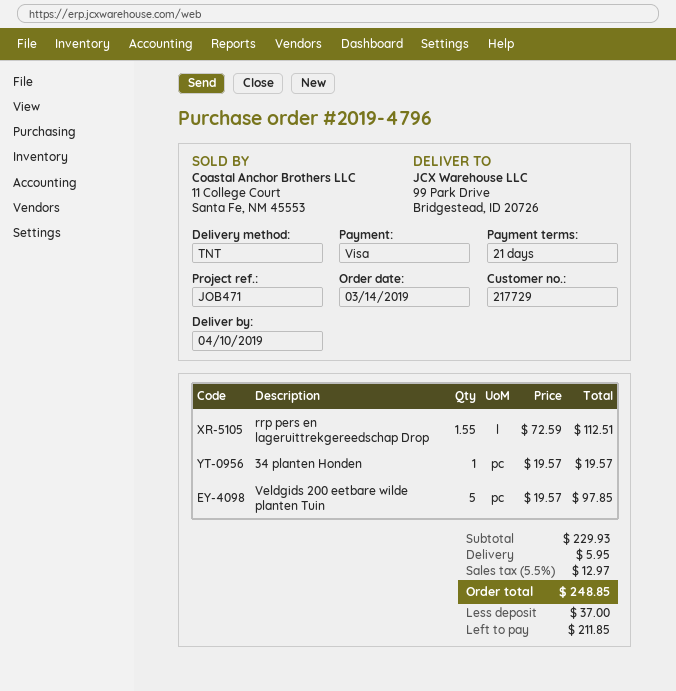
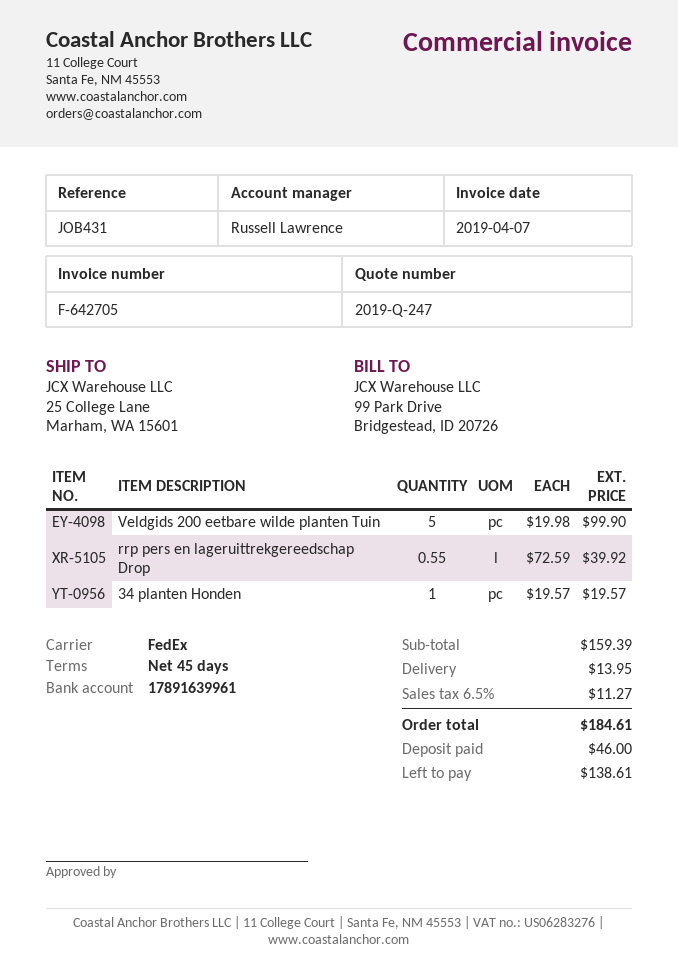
payment terms: 21 days -> 45 days
reference: JOB471 -> JOB431
shipping method: TNT -> FedEx
ship to: 99 Park Drive, Bridgestead, ID 20726 -> 25 College Lane, Marham, WA 15601
rrp pers en lageruittrekgereedschap Drop: 1.55 x 72.59 = 112.51 -> 0.55 x 72.59 = 39.92
Veldgids 200 eetbare wilde planten Tuin: 5 x 19.57 = 97.85 -> 5 x 19.98 = 99.90
subtotal: 229.93 -> 159.39
shipping: 5.95 -> 13.95
tax: 5.5% = 12.97 -> 6.5% = 11.27
total: 248.85 -> 184.61
deposit: 37.00 -> 46.00
balance: 211.85 -> 138.61

